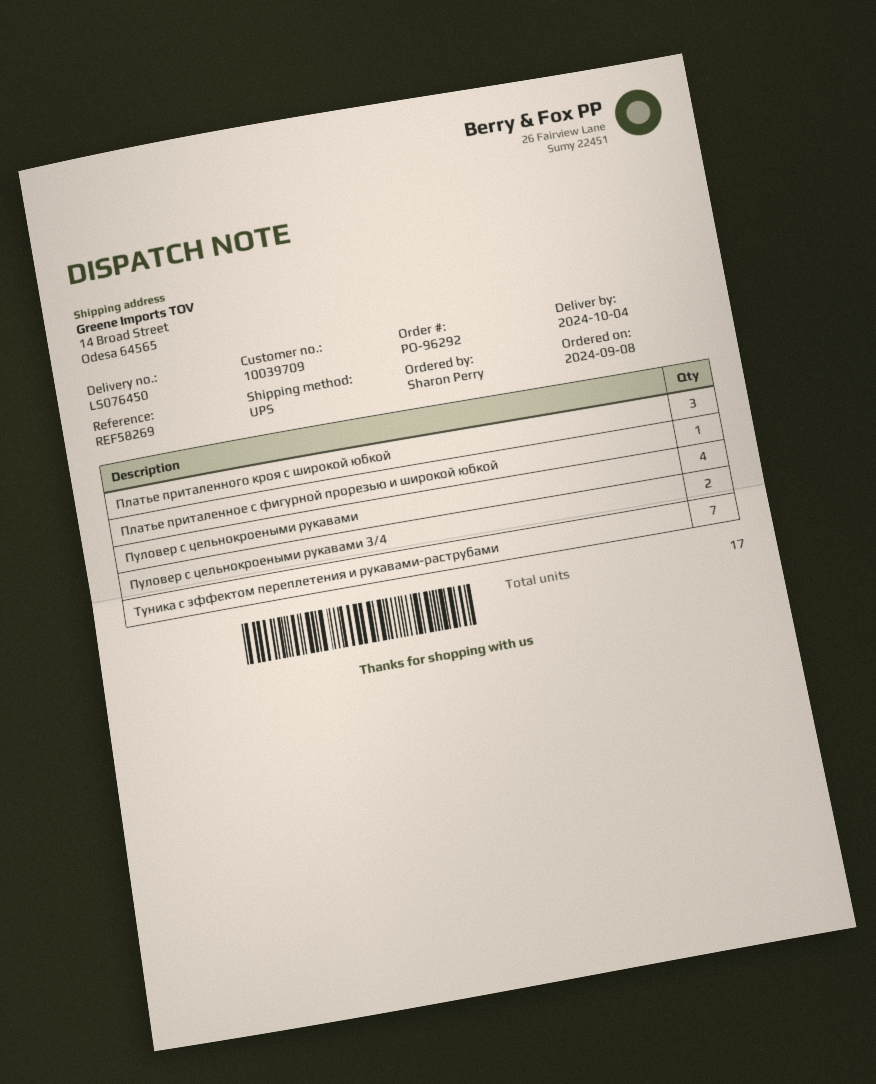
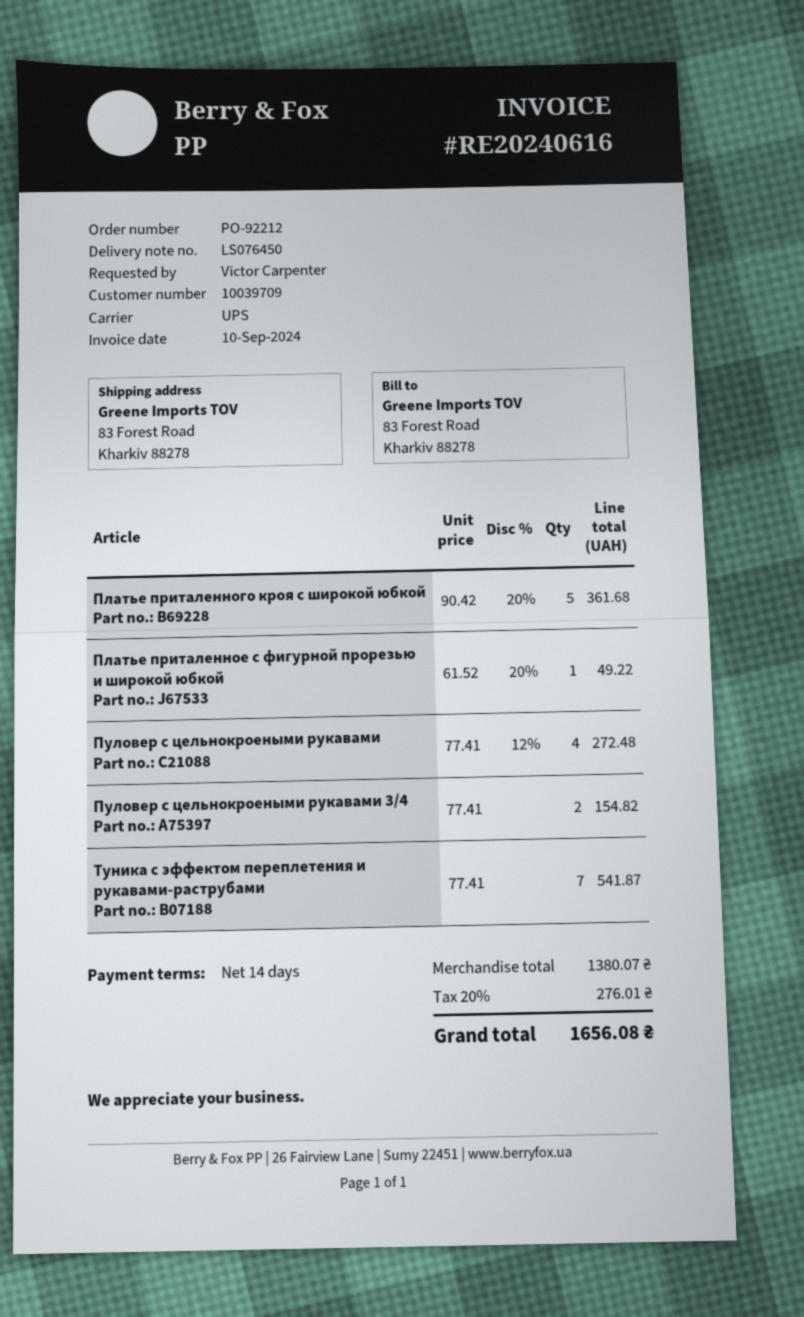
order number: PO-96292 -> PO-92212
ordered by: Sharon Perry -> Victor Carpenter
ship to: 14 Broad Street, Odesa 64565 -> 83 Forest Road, Kharkiv 88278
Платье приталенного кроя с широкой юбкой: 3 -> 5

